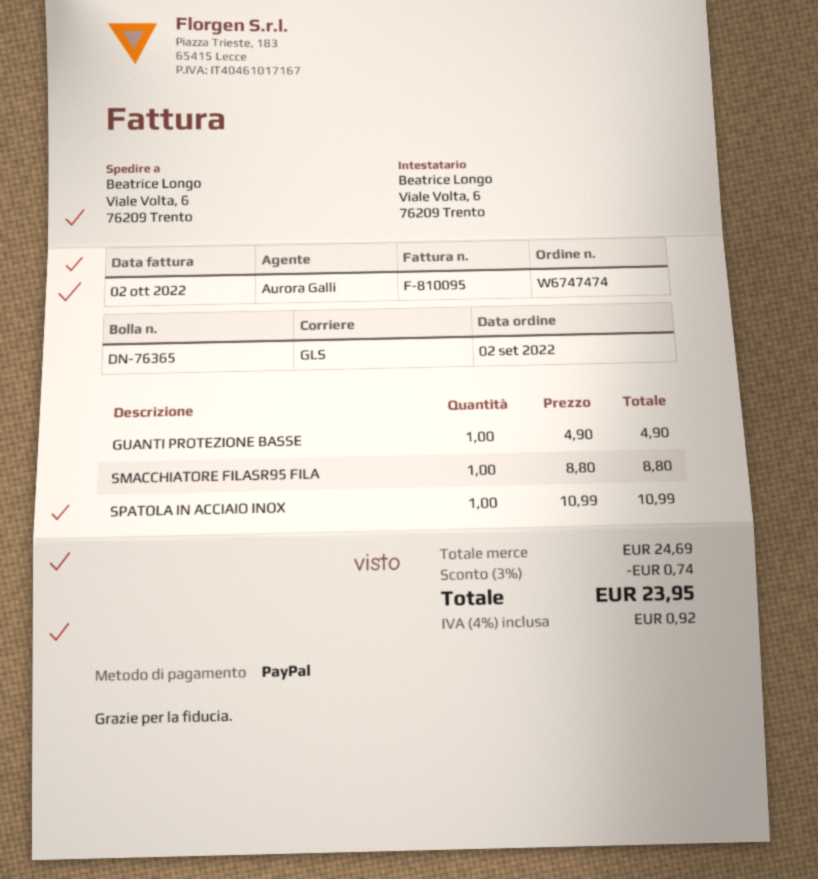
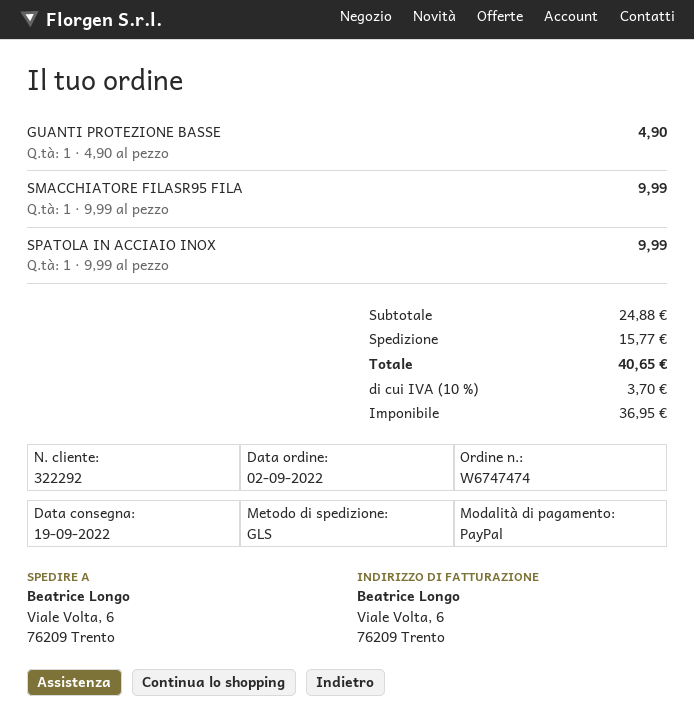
SMACCHIATORE FILASR95 FILA: 1 x 8.80 = 8.80 -> 1 x 9.99 = 9.99
SPATOLA IN ACCIAIO INOX: 1 x 10.99 = 10.99 -> 1 x 9.99 = 9.99
subtotal: 24.69 -> 24.88
discount: 3% = 0.74 -> none
shipping: none -> 15.77
tax: 4% = 0.92 -> 10% = 3.70
total: 23.95 -> 40.65

